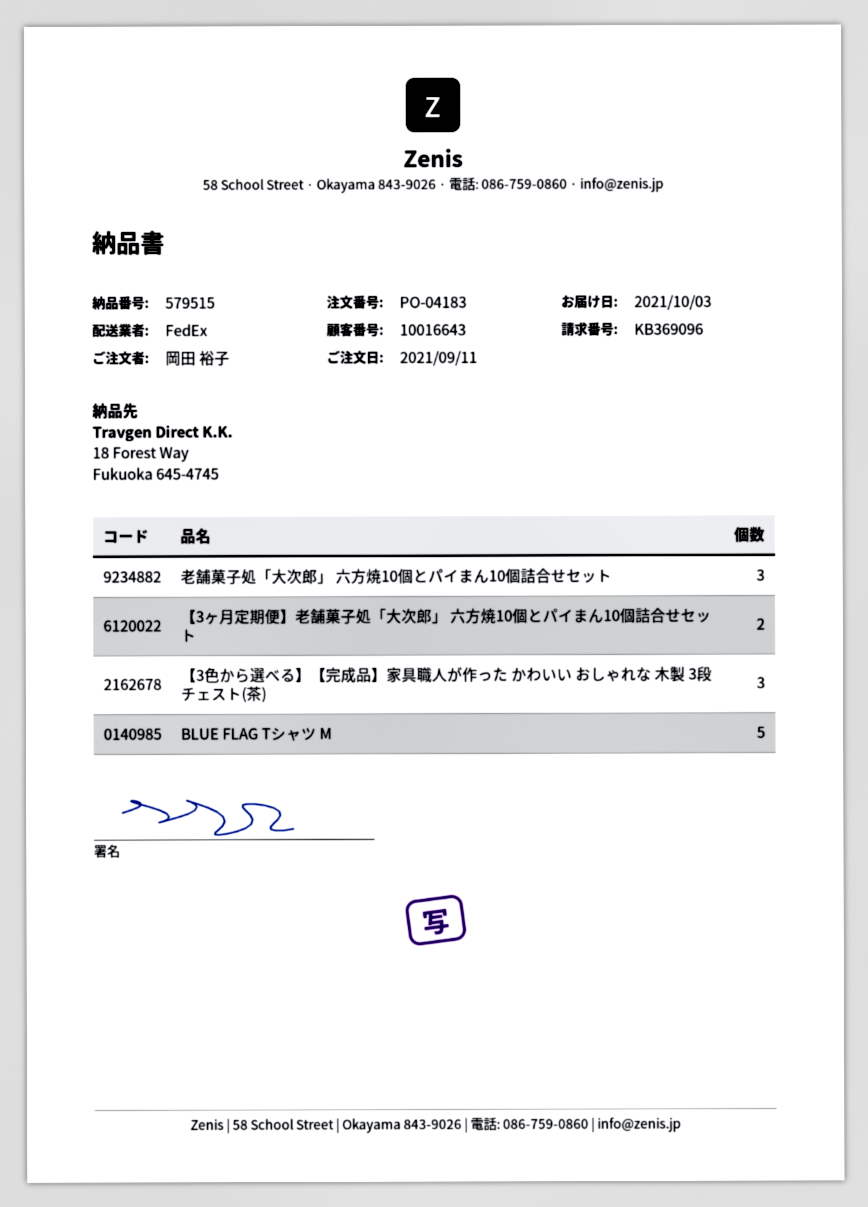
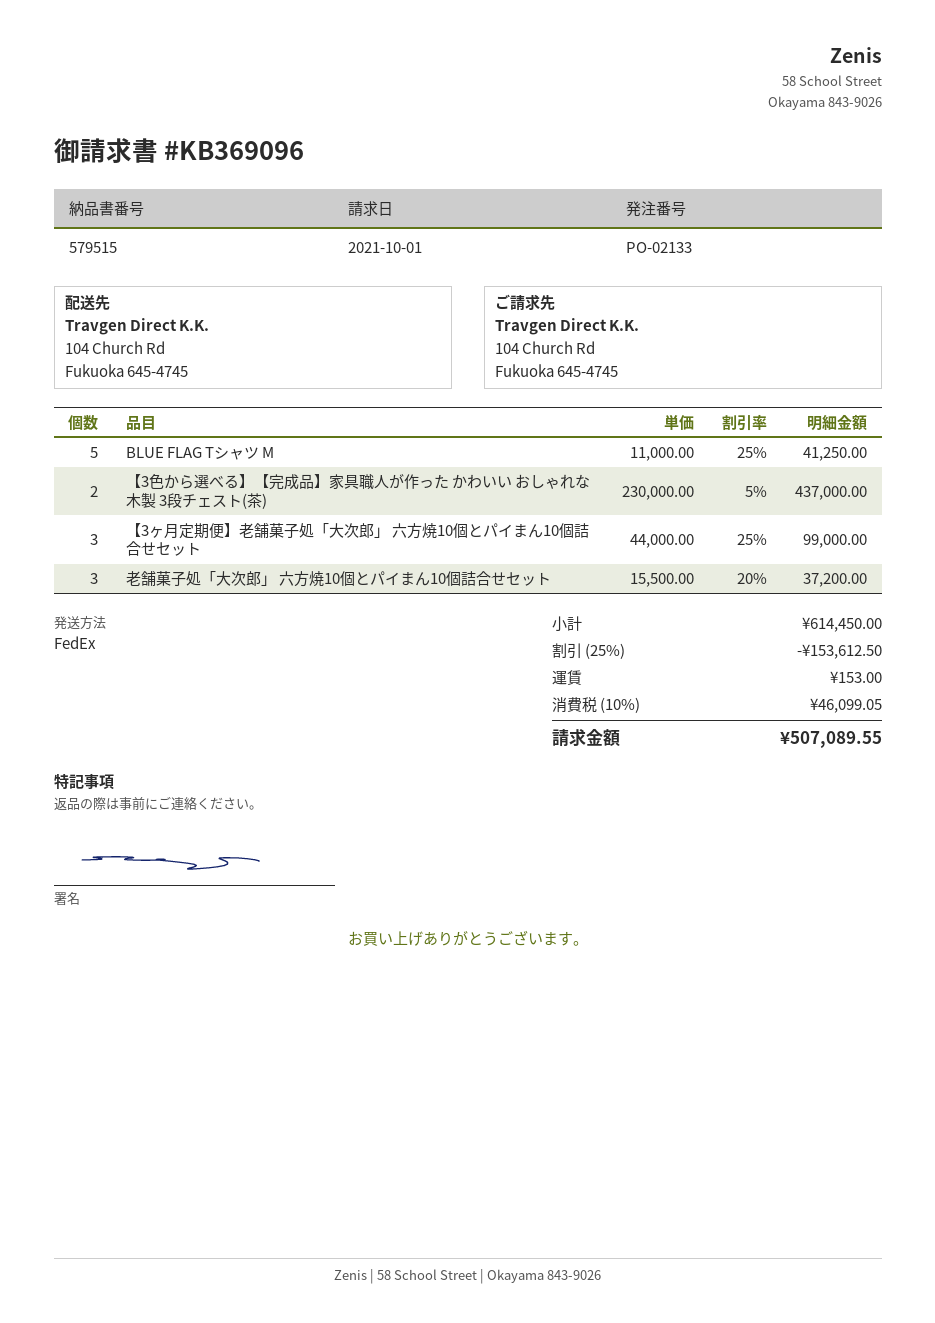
order number: PO-04183 -> PO-02133
ship to: 18 Forest Way, Fukuoka 645-4745 -> 104 Church Rd, Fukuoka 645-4745
【3ヶ月定期便】老舗菓子処「大次郎」 六方焼10個とパイまん10個詰合せセット: 2 -> 3
【3色から選べる】【完成品】家具職人が作った かわいい おしゃれな 木製 3段チェスト(茶): 3 -> 2

